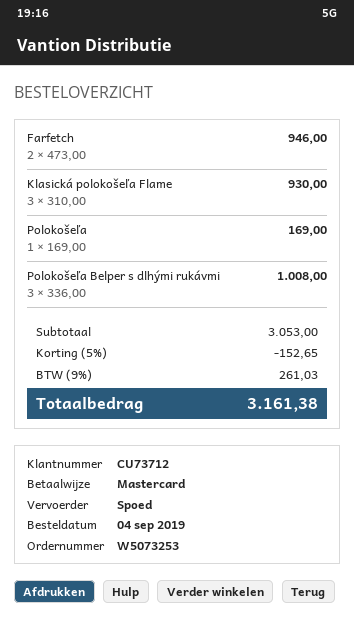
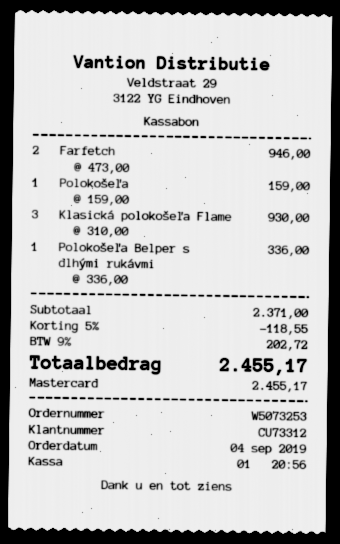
customer number: CU73712 -> CU73312
Polokošeľa: 1 x 169.00 = 169.00 -> 1 x 159.00 = 159.00
Polokošeľa Belper s dlhými rukávmi: 3 x 336.00 = 1008.00 -> 1 x 336.00 = 336.00
subtotal: 3053.00 -> 2371.00
discount: 5% = 152.65 -> 5% = 118.55
tax: 9% = 261.03 -> 9% = 202.72
total: 3161.38 -> 2455.17

